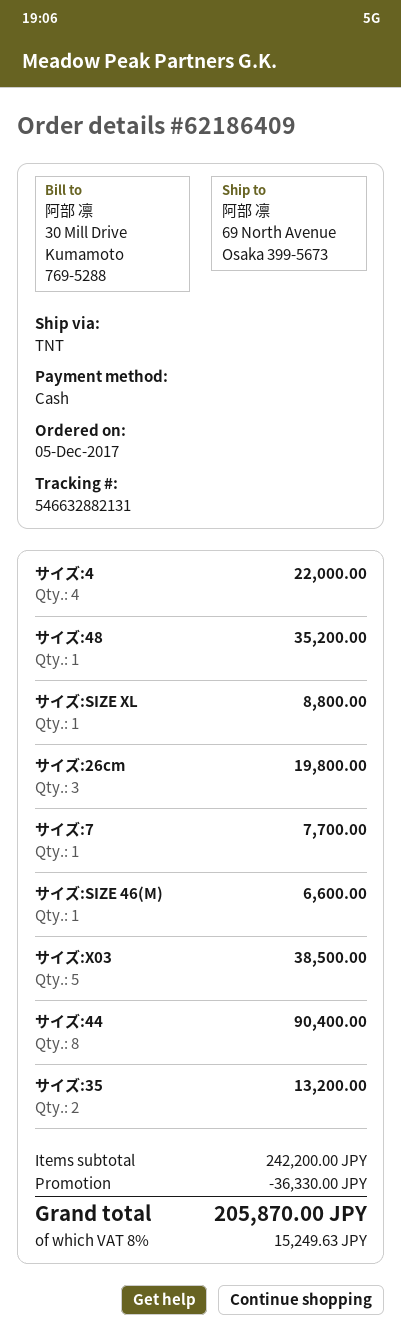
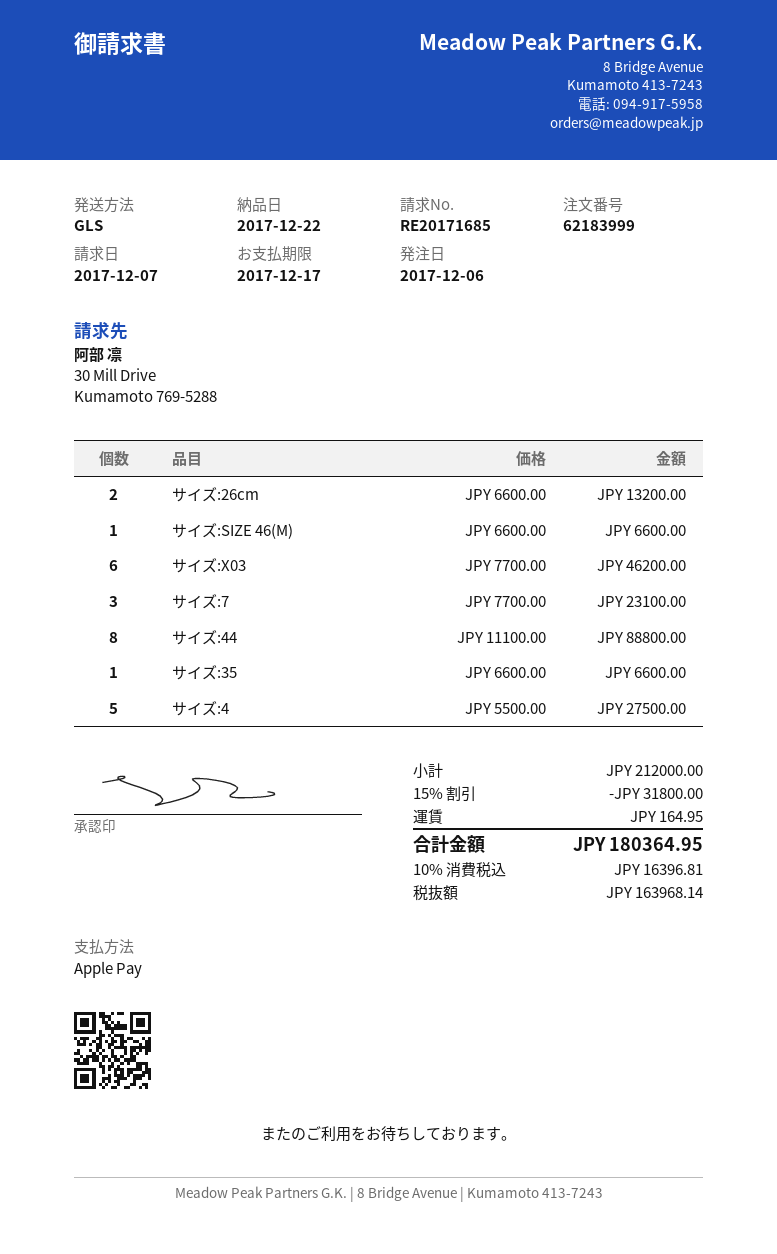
order number: 62186409 -> 62183999
order date: 2017-12-05 -> 2017-12-06
payment method: cash -> Apple Pay
shipping method: TNT -> GLS
サイズ:4: 4 for 22000.00 -> 5 for 27500.00
サイズ:48: 1 for 35200.00 -> none
サイズ:SIZE XL: 1 for 8800.00 -> none
サイズ:26cm: 3 for 19800.00 -> 2 for 13200.00
サイズ:7: 1 for 7700.00 -> 3 for 23100.00
サイズ:X03: 5 for 38500.00 -> 6 for 46200.00
サイズ:44: 8 for 90400.00 -> 8 for 88800.00
サイズ:35: 2 for 13200.00 -> 1 for 6600.00
subtotal: 242200.00 -> 212000.00
discount: 36330.00 -> 31800.00
shipping: none -> 164.95
tax: 8% = 15249.63 -> 10% = 16396.81
total: 205870.00 -> 180364.95

